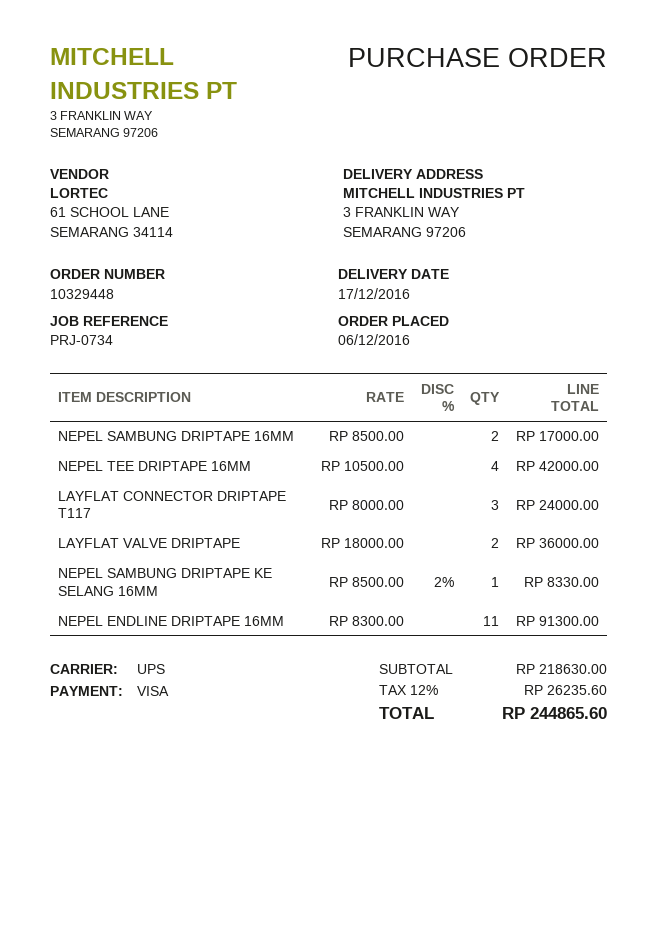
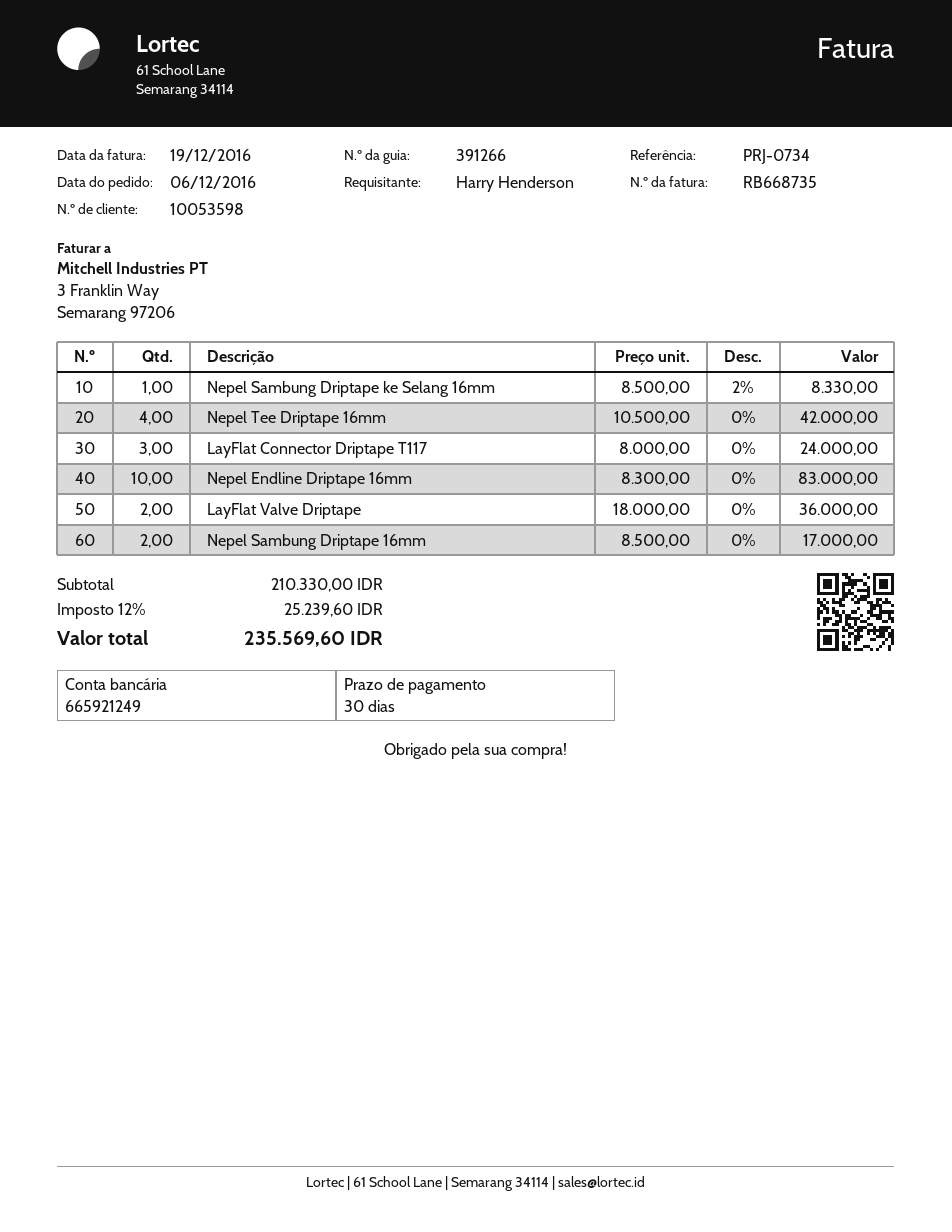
NEPEL ENDLINE DRIPTAPE 16MM: 11 x 8300.00 = 91300.00 -> 10 x 8300.00 = 83000.00
subtotal: 218630.00 -> 210330.00
tax: 12% = 26235.60 -> 12% = 25239.60
total: 244865.60 -> 235569.60

